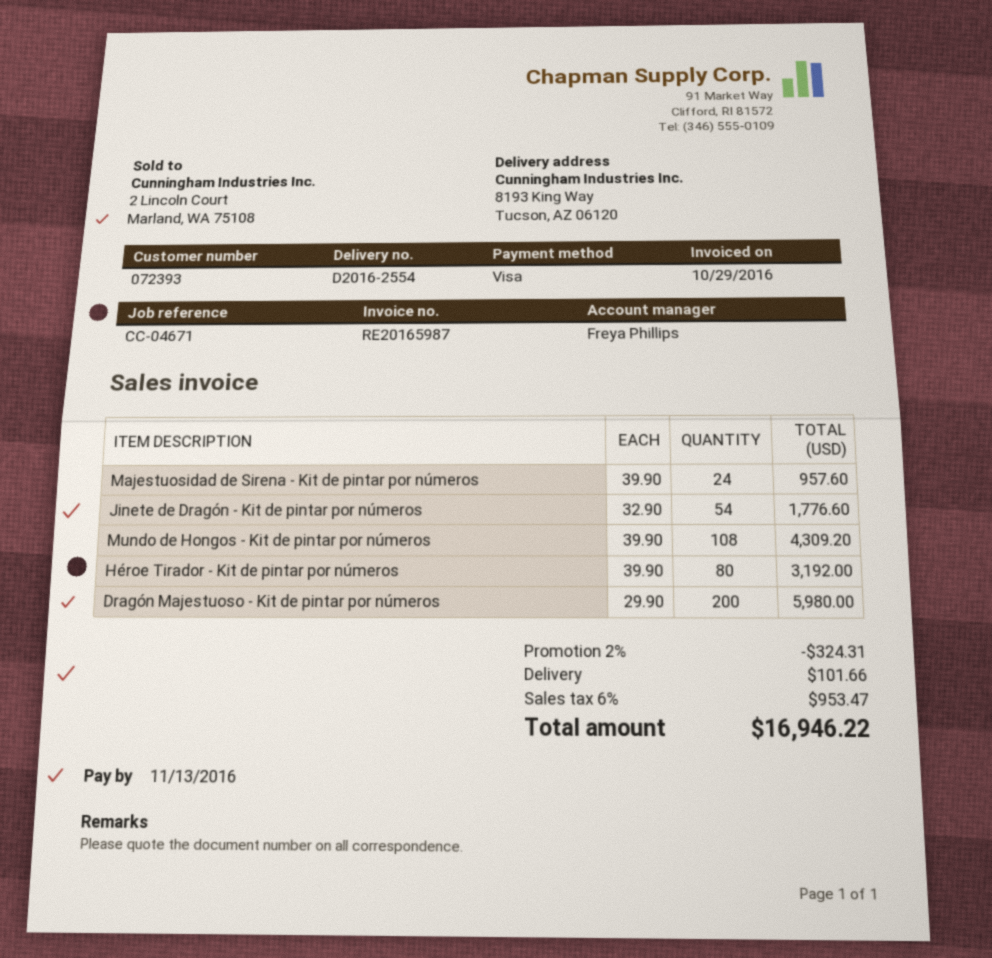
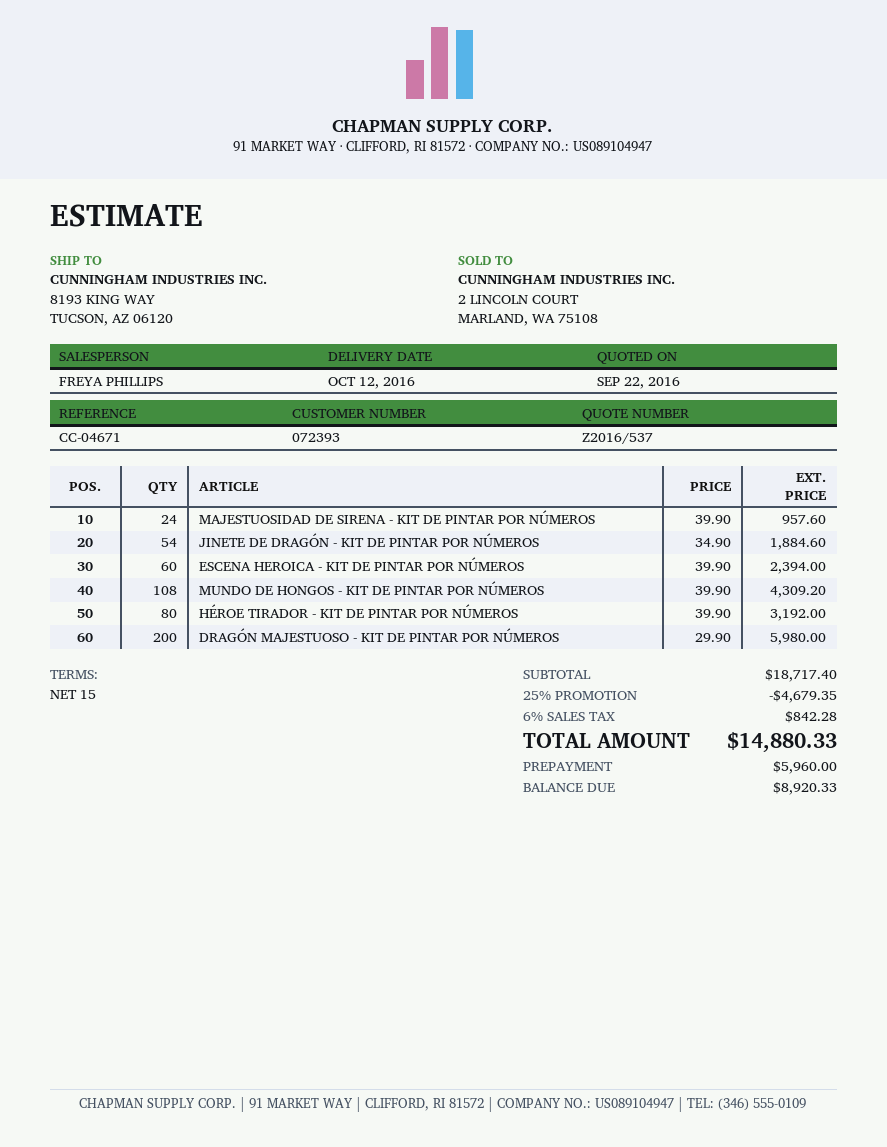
Jinete de Dragón - Kit de pintar por números: 54 x 32.90 = 1776.60 -> 54 x 34.90 = 1884.60
ESCENA HEROICA - KIT DE PINTAR POR NÚMEROS: none -> 60 x 39.90 = 2394.00
discount: 2% = 324.31 -> 25% = 4679.35
shipping: 101.66 -> none
tax: 6% = 953.47 -> 6% = 842.28
total: 16946.22 -> 14880.33

